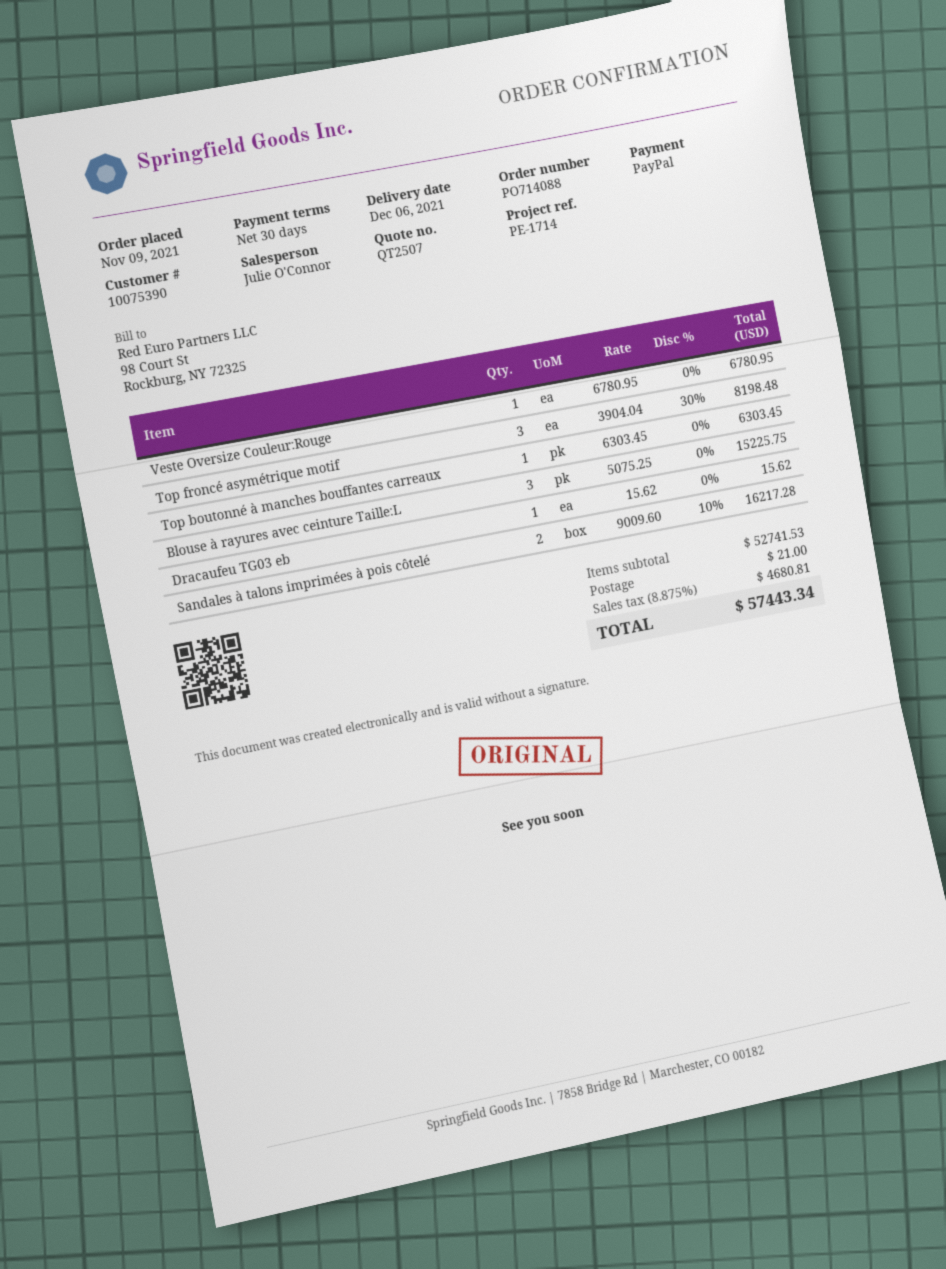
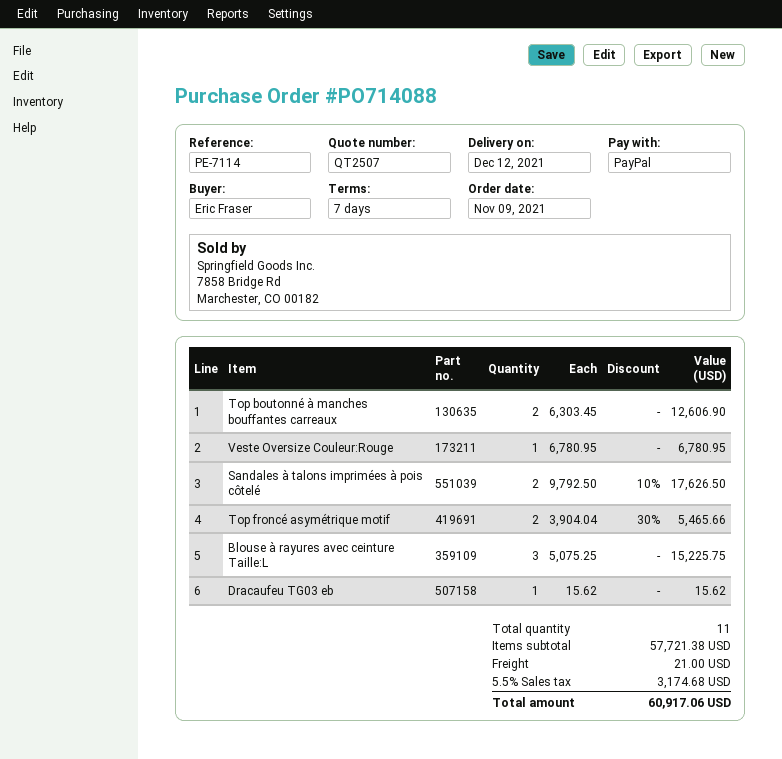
delivery date: 2021-12-06 -> 2021-12-12
payment terms: 30 days -> 7 days
reference: PE-1714 -> PE-7114
Top froncé asymétrique motif: 3 x 3904.04 - 30% = 8198.48 -> 2 x 3904.04 - 30% = 5465.66
Top boutonné à manches bouffantes carreaux: 1 x 6303.45 = 6303.45 -> 2 x 6303.45 = 12606.90
Sandales à talons imprimées à pois côtelé: 2 x 9009.60 - 10% = 16217.28 -> 2 x 9792.50 - 10% = 17626.50
subtotal: 52741.53 -> 57721.38
tax: 8.875% = 4680.81 -> 5.5% = 3174.68
total: 57443.34 -> 60917.06

